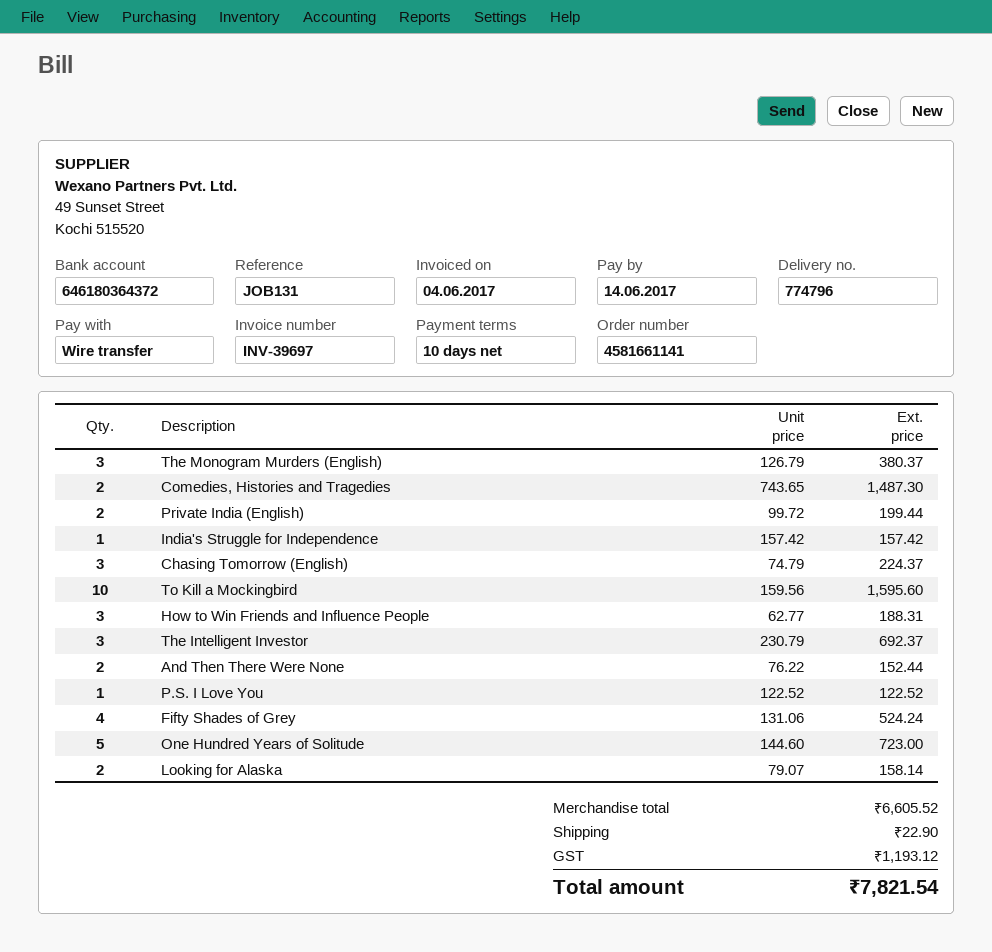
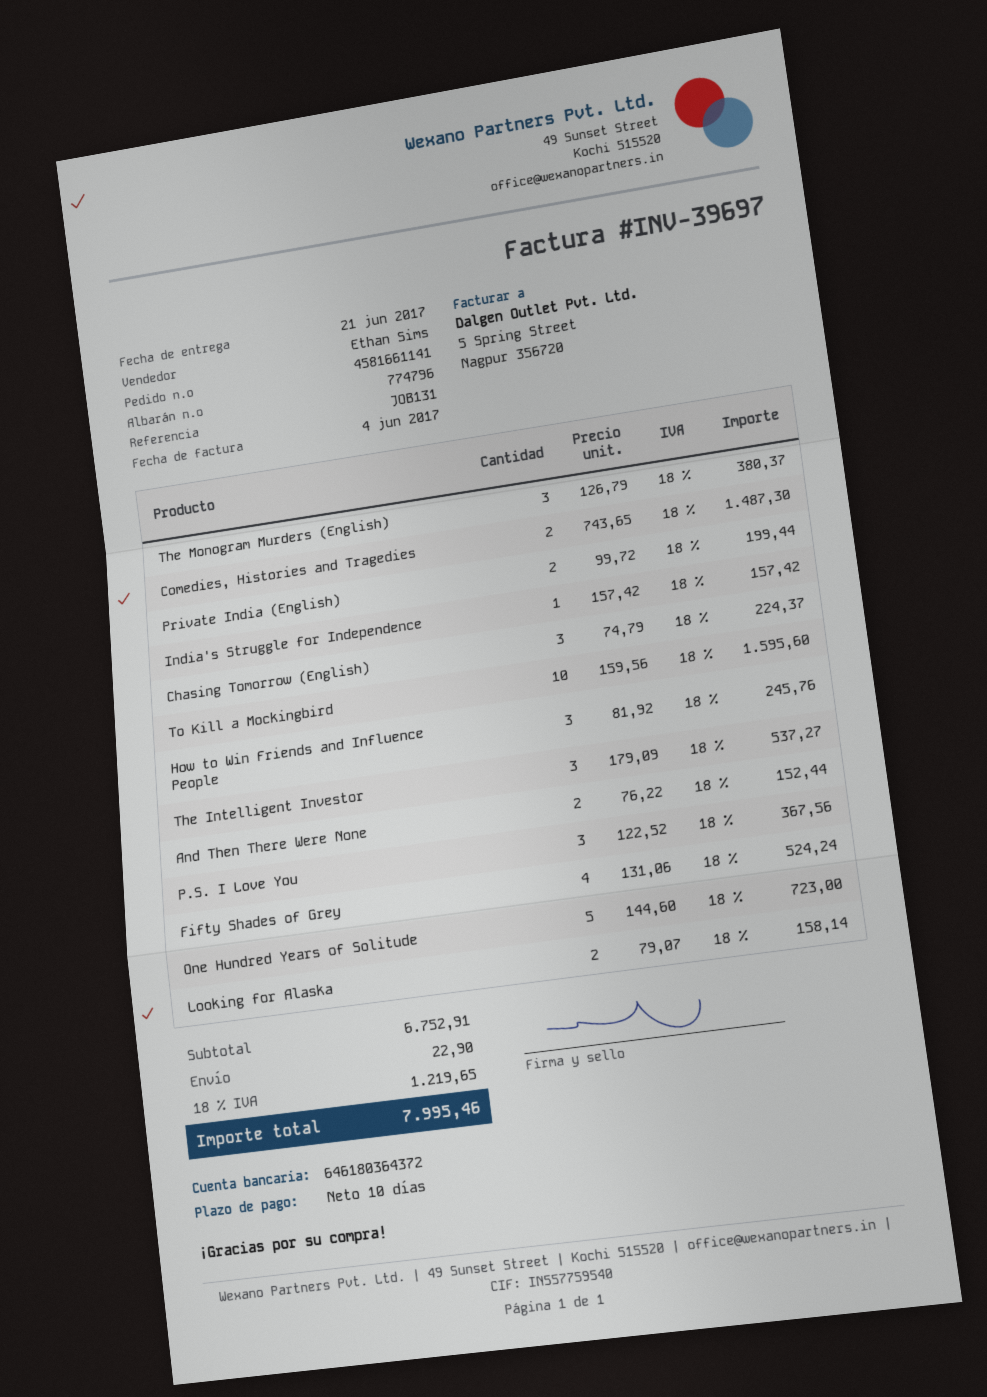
How to Win Friends and Influence People: 3 x 62.77 = 188.31 -> 3 x 81.92 = 245.76
The Intelligent Investor: 3 x 230.79 = 692.37 -> 3 x 179.09 = 537.27
P.S. I Love You: 1 x 122.52 = 122.52 -> 3 x 122.52 = 367.56
subtotal: 6605.52 -> 6752.91
tax: 1193.12 -> 1219.65
total: 7821.54 -> 7995.46

